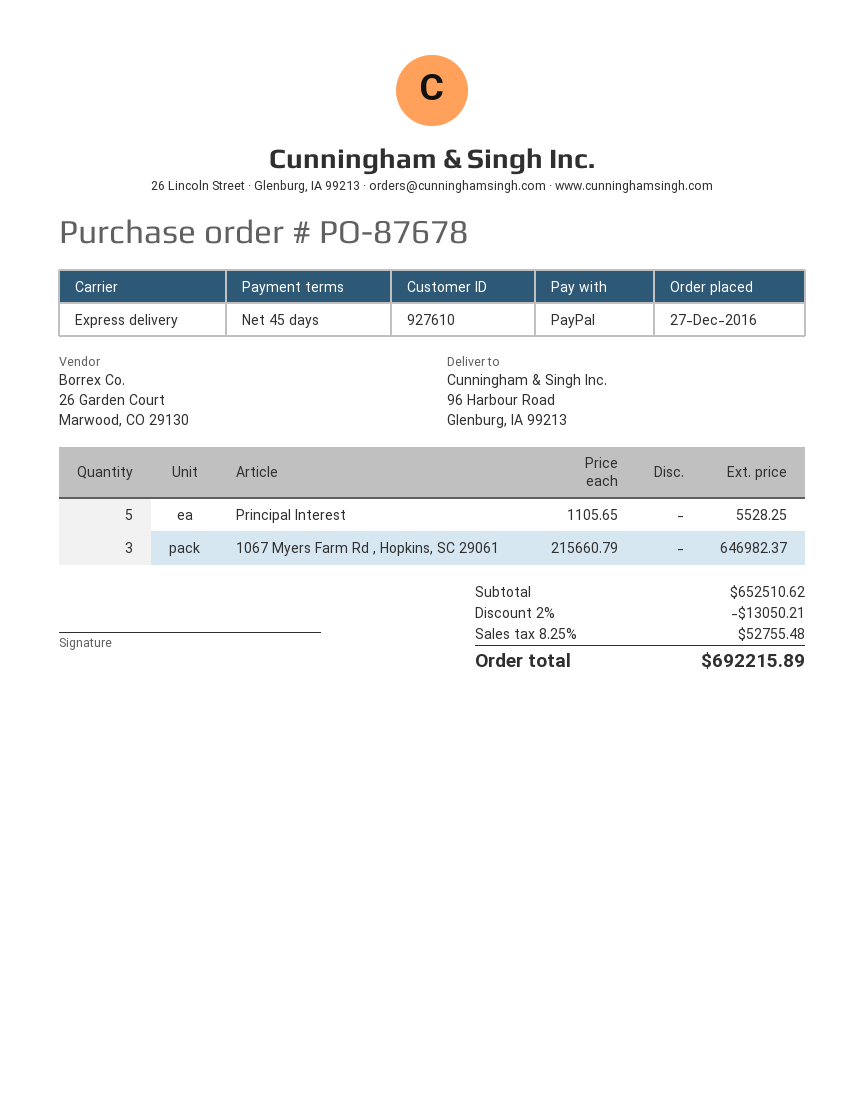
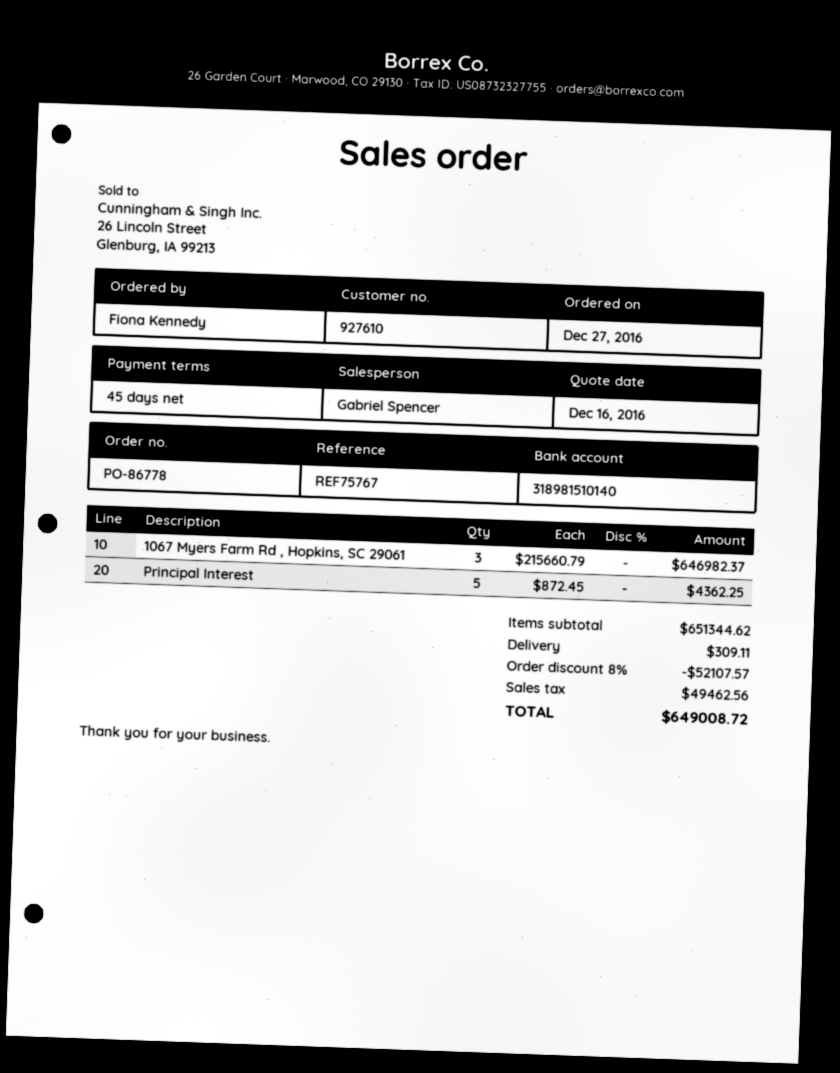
order number: PO-87678 -> PO-86778
Principal Interest: 5 x 1105.65 = 5528.25 -> 5 x 872.45 = 4362.25
subtotal: 652510.62 -> 651344.62
discount: 2% = 13050.21 -> 8% = 52107.57
shipping: none -> 309.11
tax: 52755.48 -> 49462.56
total: 692215.89 -> 649008.72

